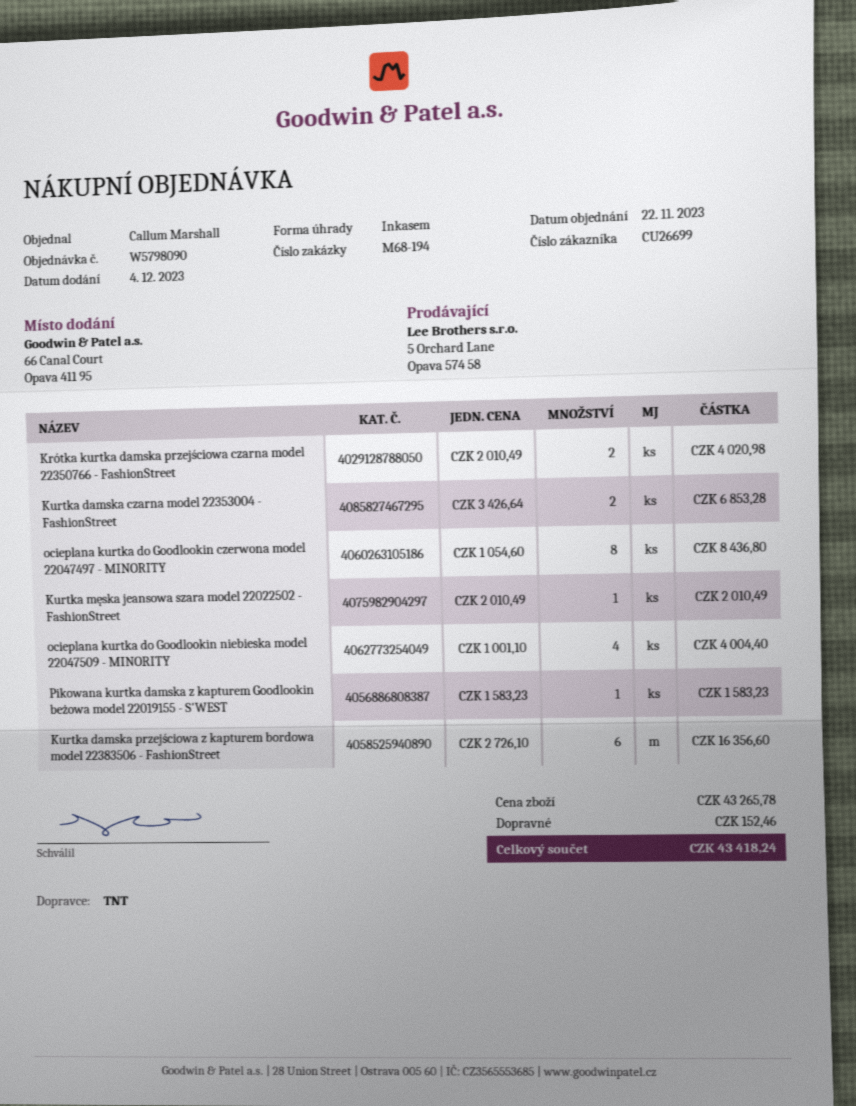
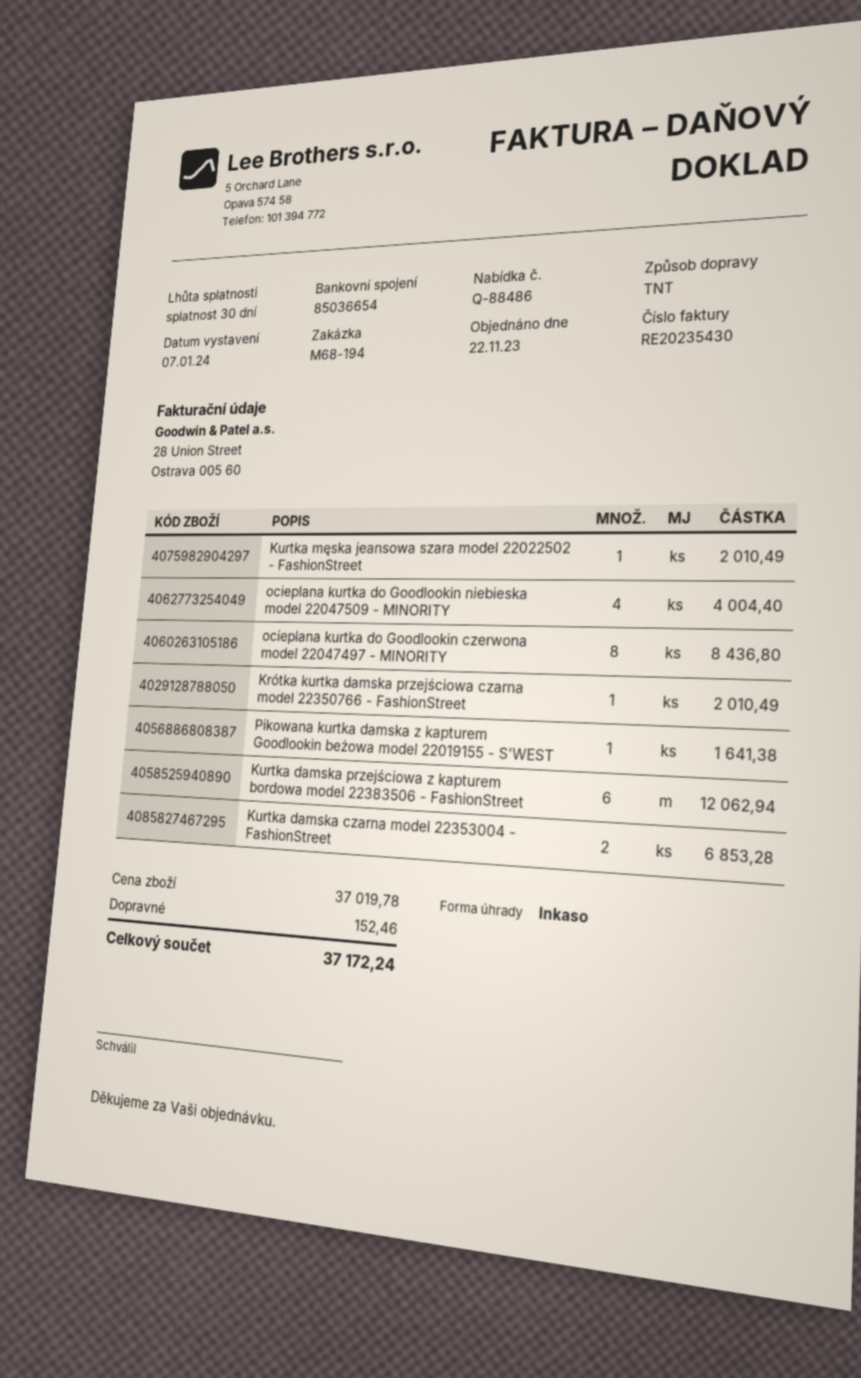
Krótka kurtka damska przejściowa czarna model 22350766 - FashionStreet: 2 for 4020.98 -> 1 for 2010.49
Pikowana kurtka damska z kapturem Goodlookin beżowa model 22019155 - S'WEST: 1 for 1583.23 -> 1 for 1641.38
Kurtka damska przejściowa z kapturem bordowa model 22383506 - FashionStreet: 6 for 16356.60 -> 6 for 12062.94
subtotal: 43265.78 -> 37019.78
total: 43418.24 -> 37172.24

